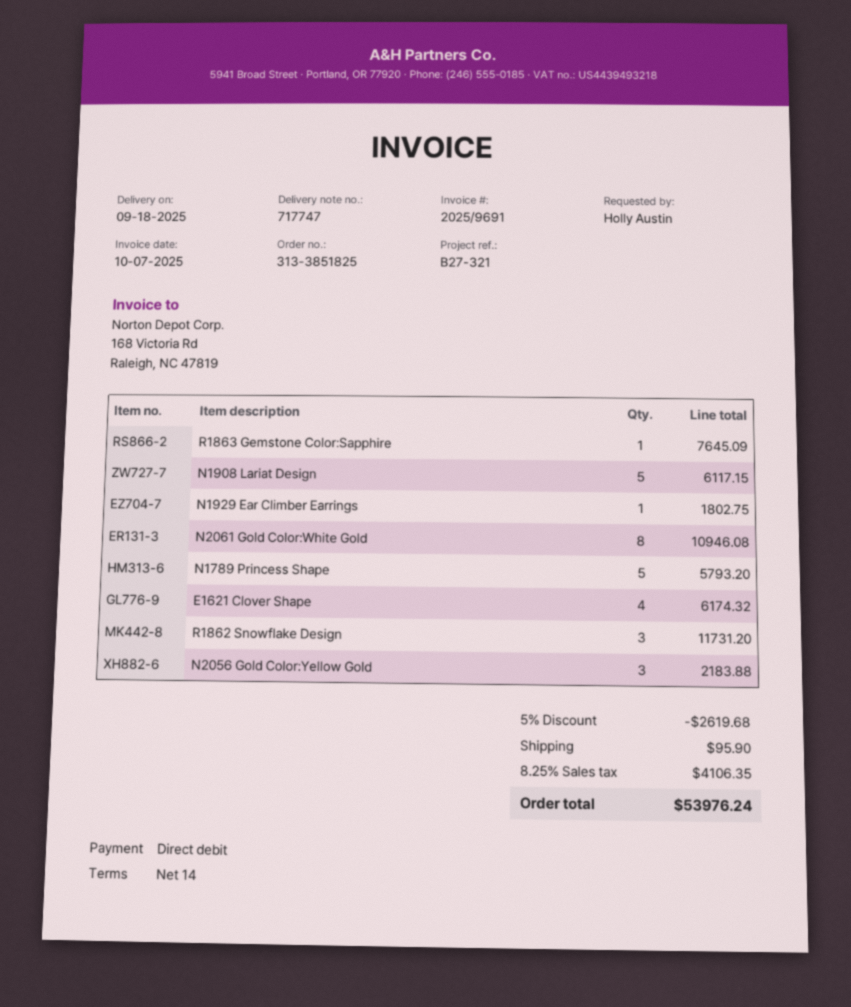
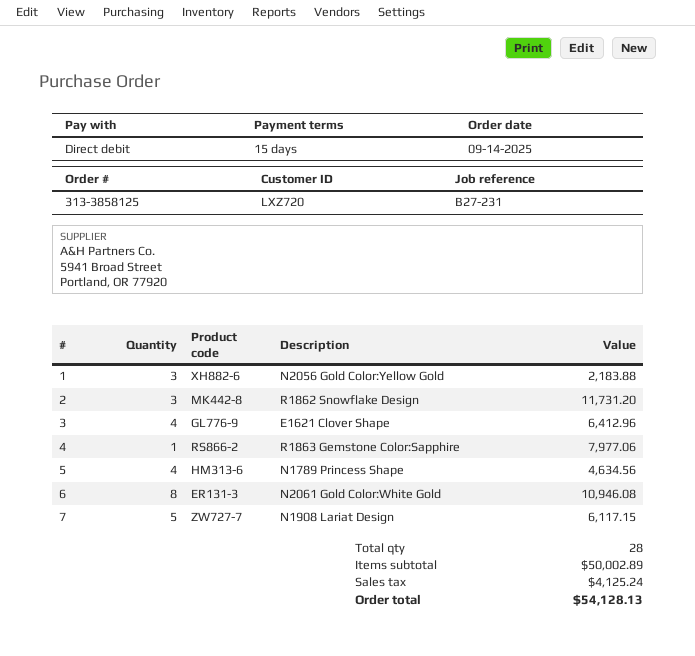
order number: 313-3851825 -> 313-3858125
payment terms: 14 days -> 15 days
reference: B27-321 -> B27-231
R1863 Gemstone Color:Sapphire: 1 for 7645.09 -> 1 for 7977.06
N1929 Ear Climber Earrings: 1 for 1802.75 -> none
N1789 Princess Shape: 5 for 5793.20 -> 4 for 4634.56
E1621 Clover Shape: 4 for 6174.32 -> 4 for 6412.96
discount: 5% = 2619.68 -> none
shipping: 95.90 -> none
tax: 4106.35 -> 4125.24
total: 53976.24 -> 54128.13

